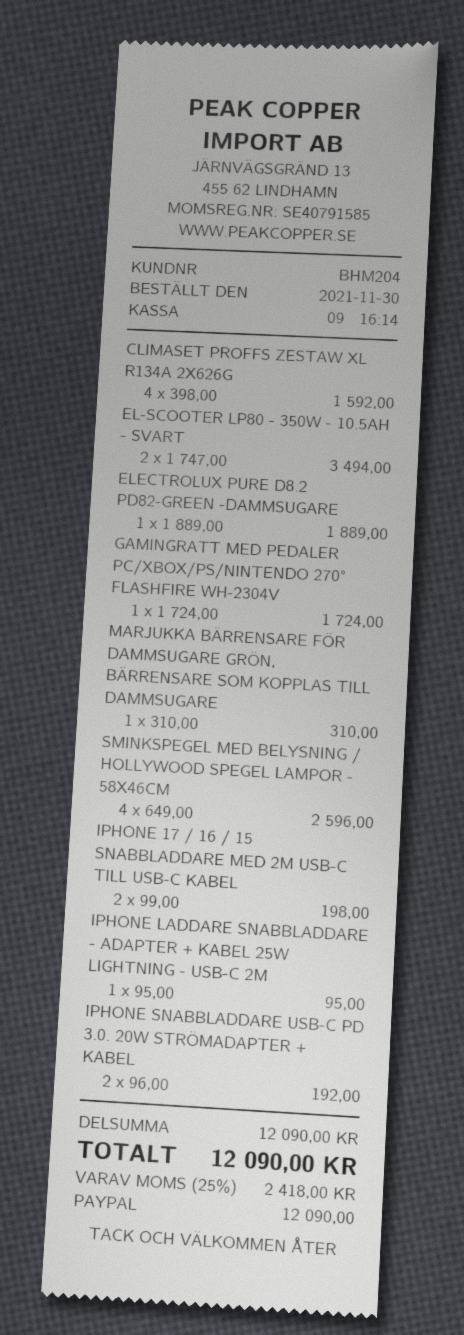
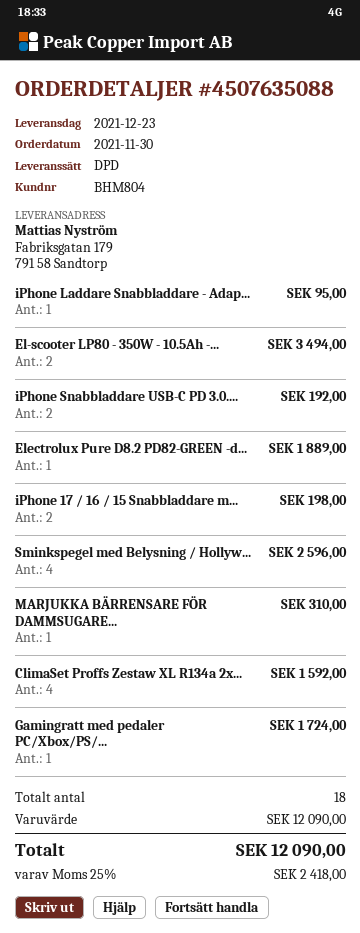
customer number: BHM204 -> BHM804

